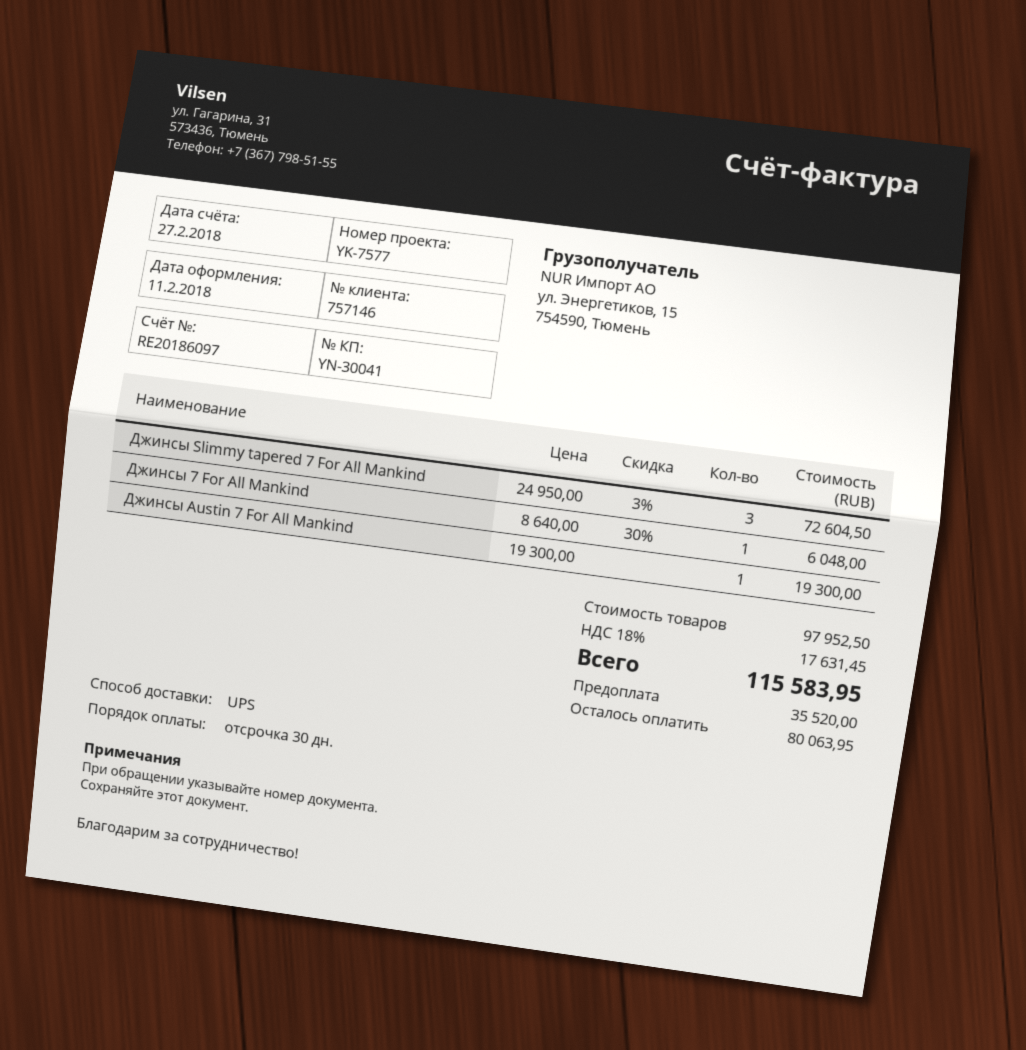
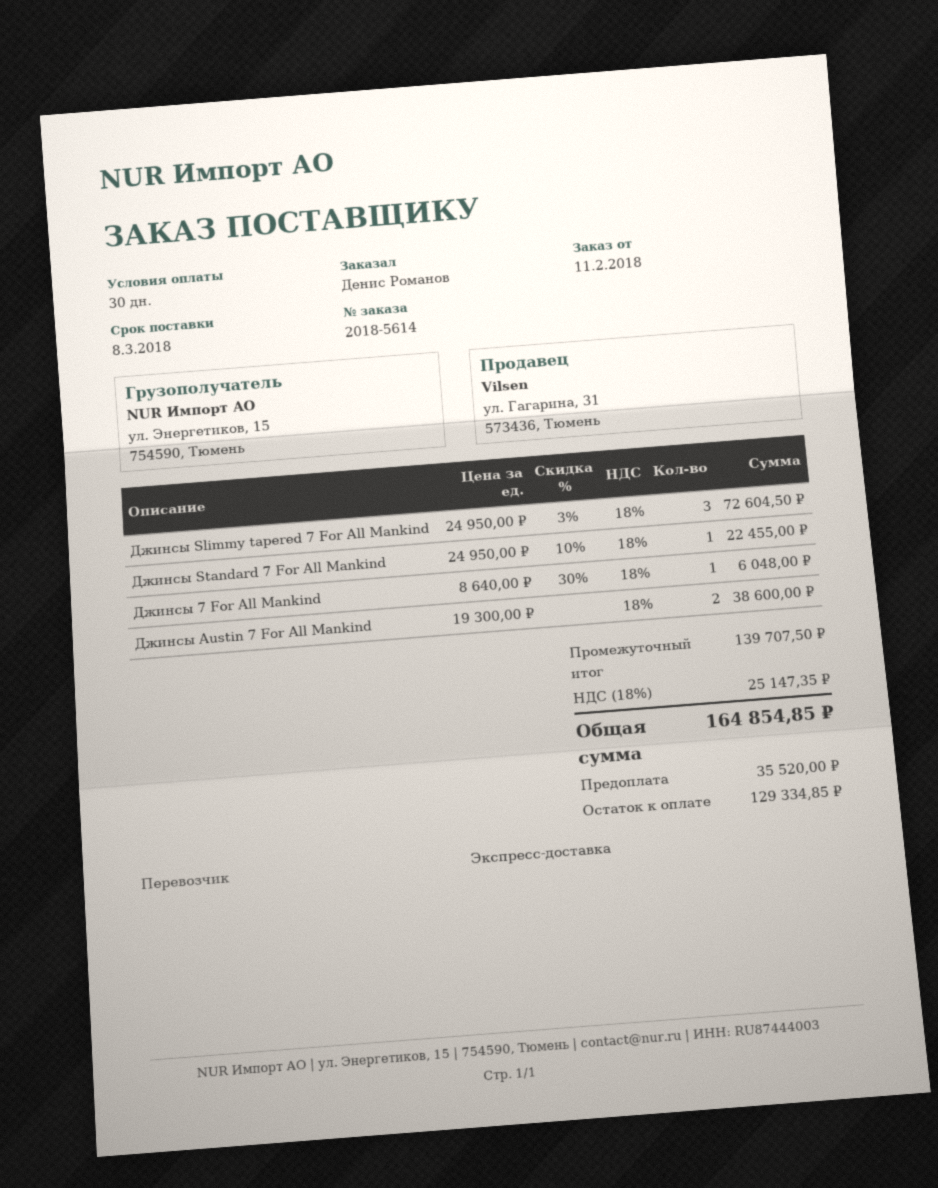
shipping method: UPS -> express
Джинсы Austin 7 For All Mankind: 1 x 19300.00 = 19300.00 -> 2 x 19300.00 = 38600.00
Джинсы Standard 7 For All Mankind: none -> 1 x 24950.00 - 10% = 22455.00
subtotal: 97952.50 -> 139707.50
tax: 18% = 17631.45 -> 18% = 25147.35
total: 115583.95 -> 164854.85
balance: 80063.95 -> 129334.85

